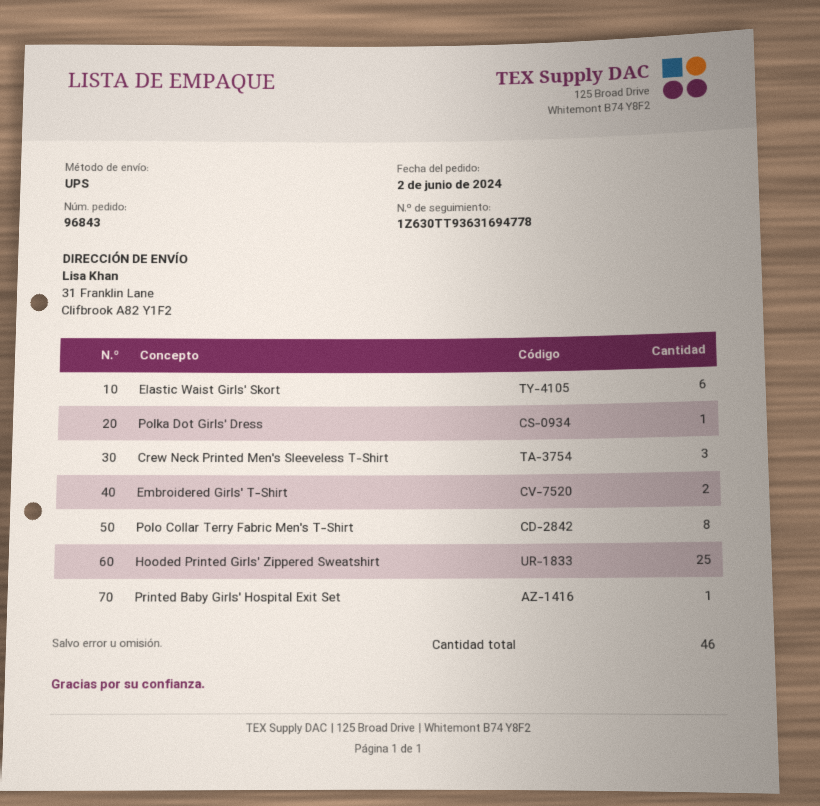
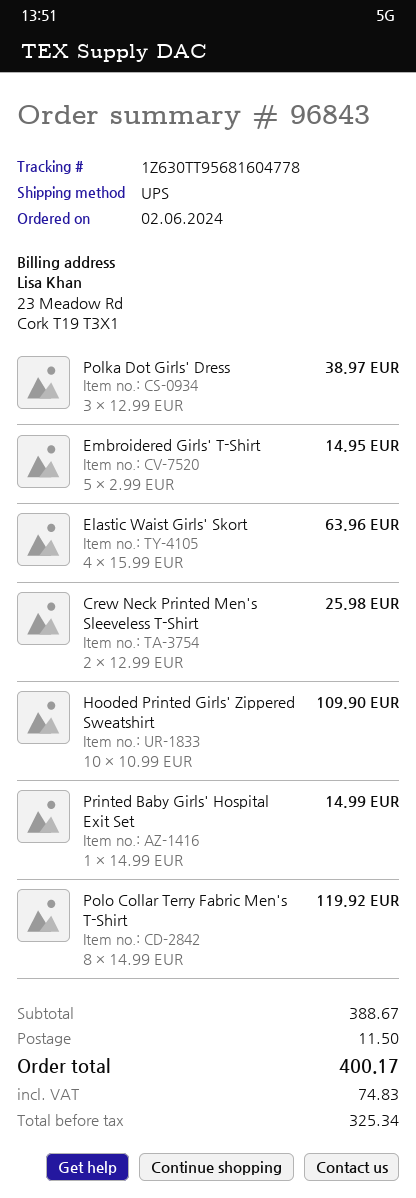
tracking number: 1Z630TT93631694778 -> 1Z630TT95681604778
Elastic Waist Girls' Skort: 6 -> 4
Polka Dot Girls' Dress: 1 -> 3
Crew Neck Printed Men's Sleeveless T-Shirt: 3 -> 2
Embroidered Girls' T-Shirt: 2 -> 5
Hooded Printed Girls' Zippered Sweatshirt: 25 -> 10

